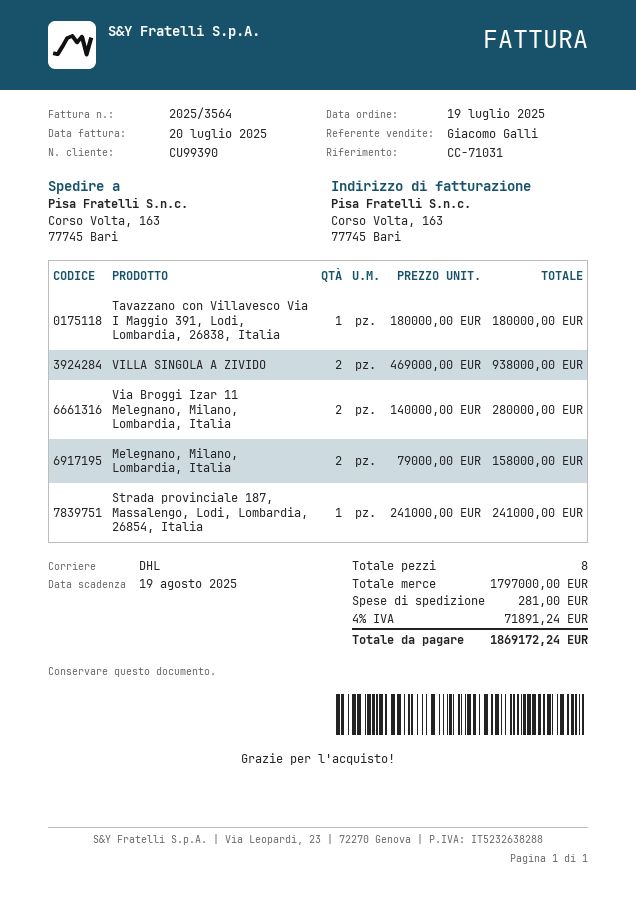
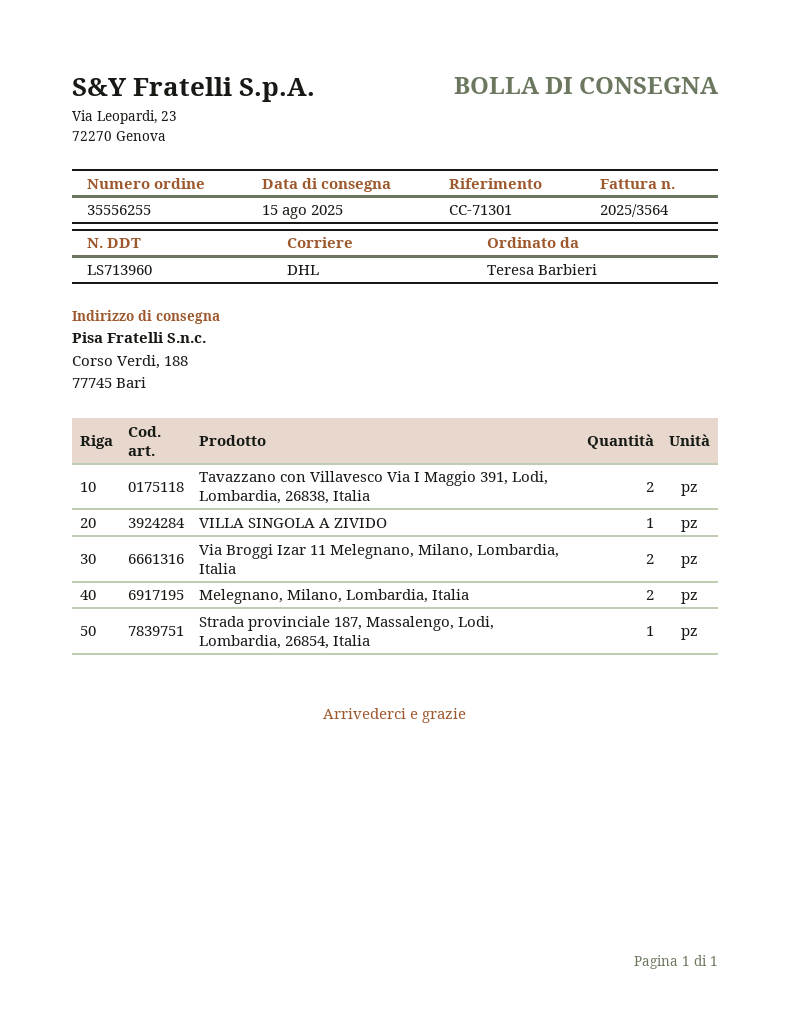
reference: CC-71031 -> CC-71301
ship to: Corso Volta, 163, 77745 Bari -> Corso Verdi, 188, 77745 Bari
Tavazzano con Villavesco Via I Maggio 391, Lodi, Lombardia, 26838, Italia: 1 -> 2
VILLA SINGOLA A ZIVIDO: 2 -> 1

